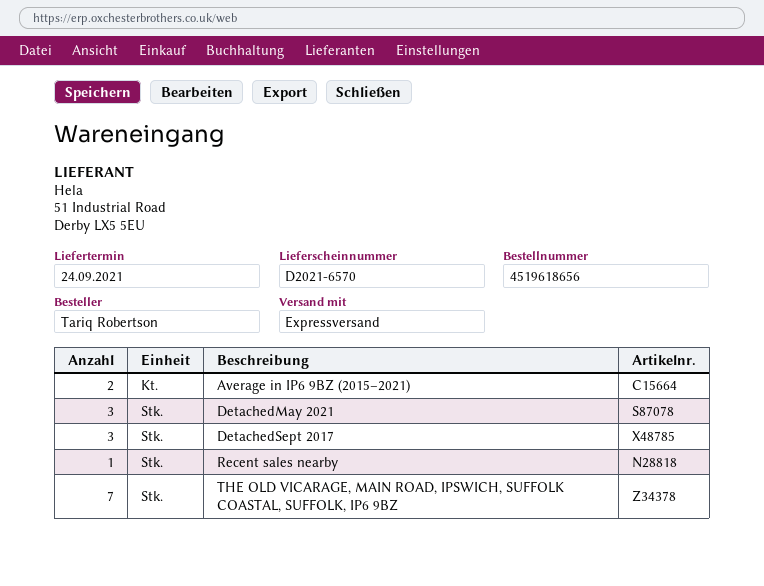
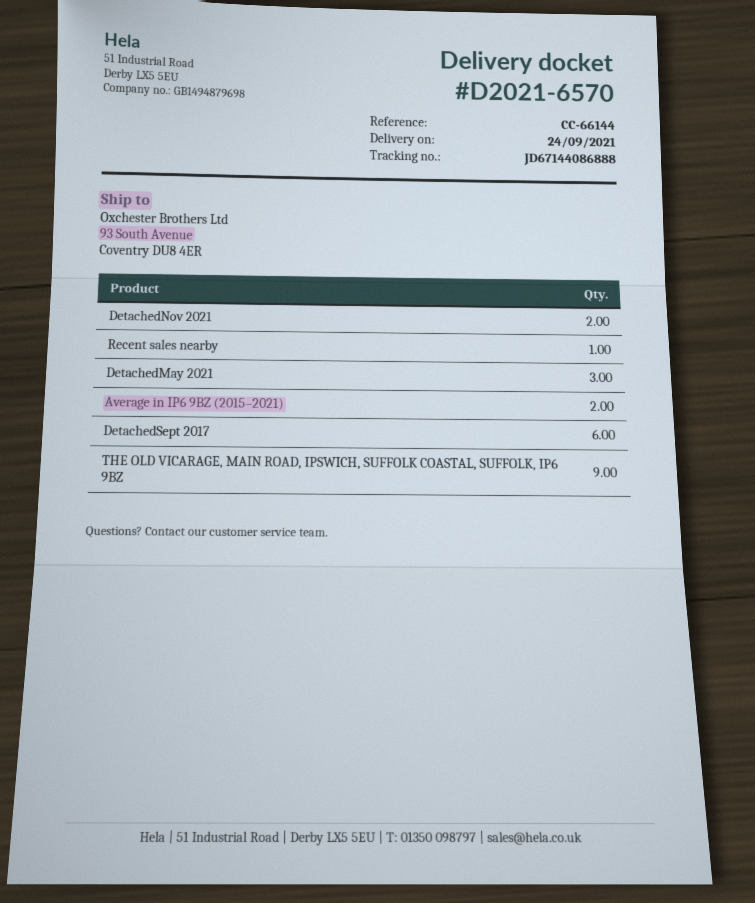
DetachedSept 2017: 3 -> 6
THE OLD VICARAGE, MAIN ROAD, IPSWICH, SUFFOLK COASTAL, SUFFOLK, IP6 9BZ: 7 -> 9
DetachedNov 2021: none -> 2

